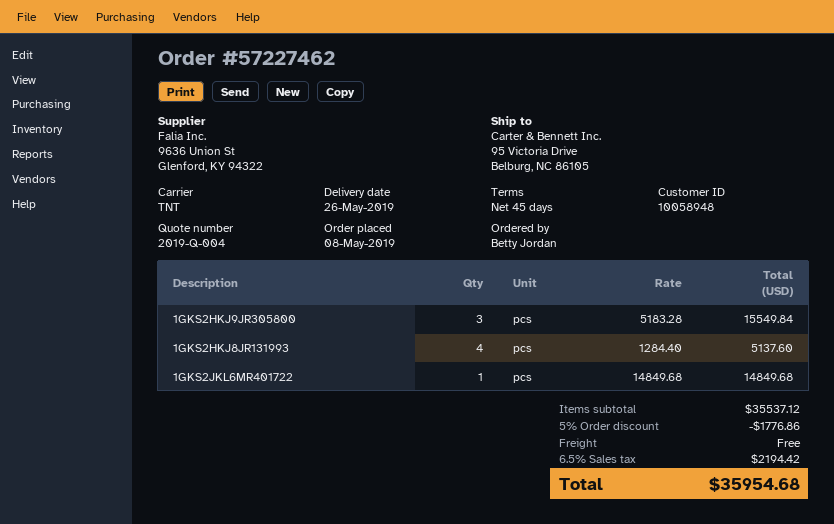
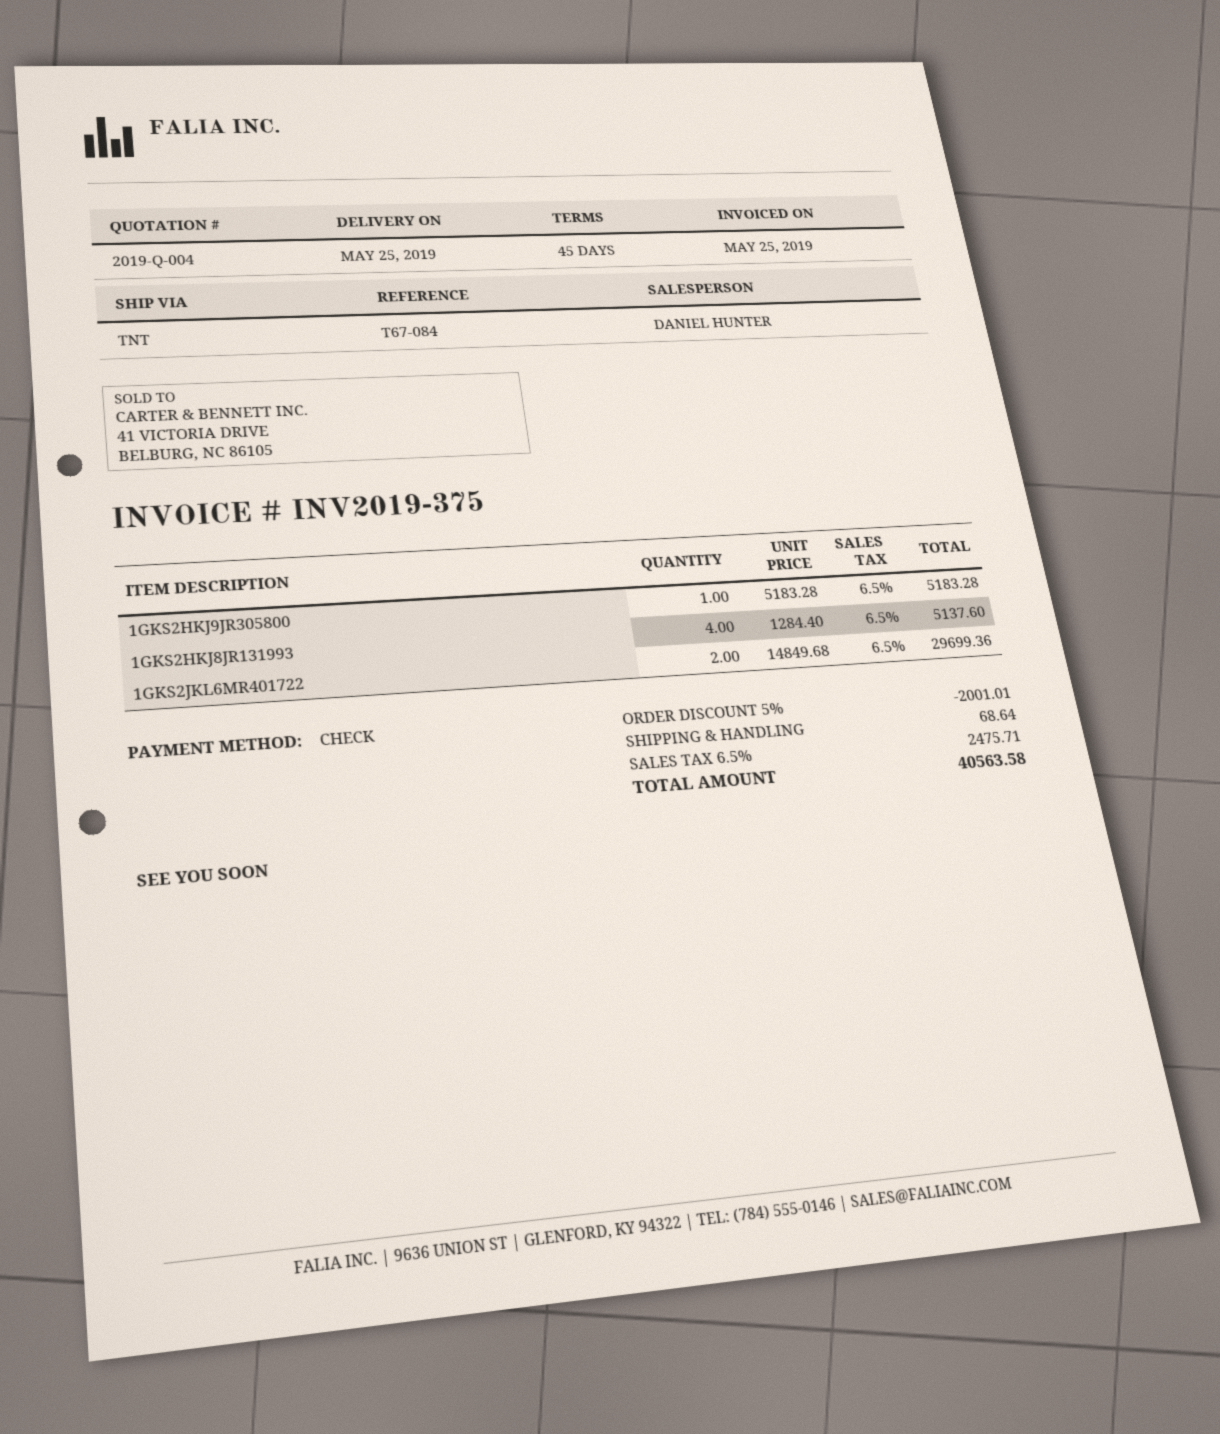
delivery date: 2019-05-26 -> 2019-05-25
1GKS2HKJ9JR305800: 3 x 5183.28 = 15549.84 -> 1 x 5183.28 = 5183.28
1GKS2JKL6MR401722: 1 x 14849.68 = 14849.68 -> 2 x 14849.68 = 29699.36
discount: 5% = 1776.86 -> 5% = 2001.01
shipping: 0.00 -> 68.64
tax: 6.5% = 2194.42 -> 6.5% = 2475.71
total: 35954.68 -> 40563.58

